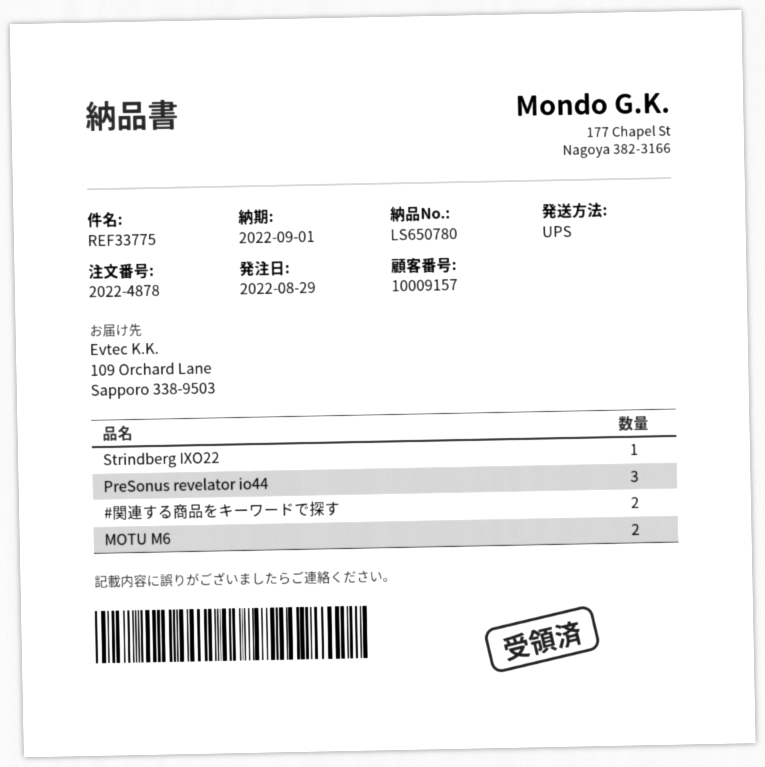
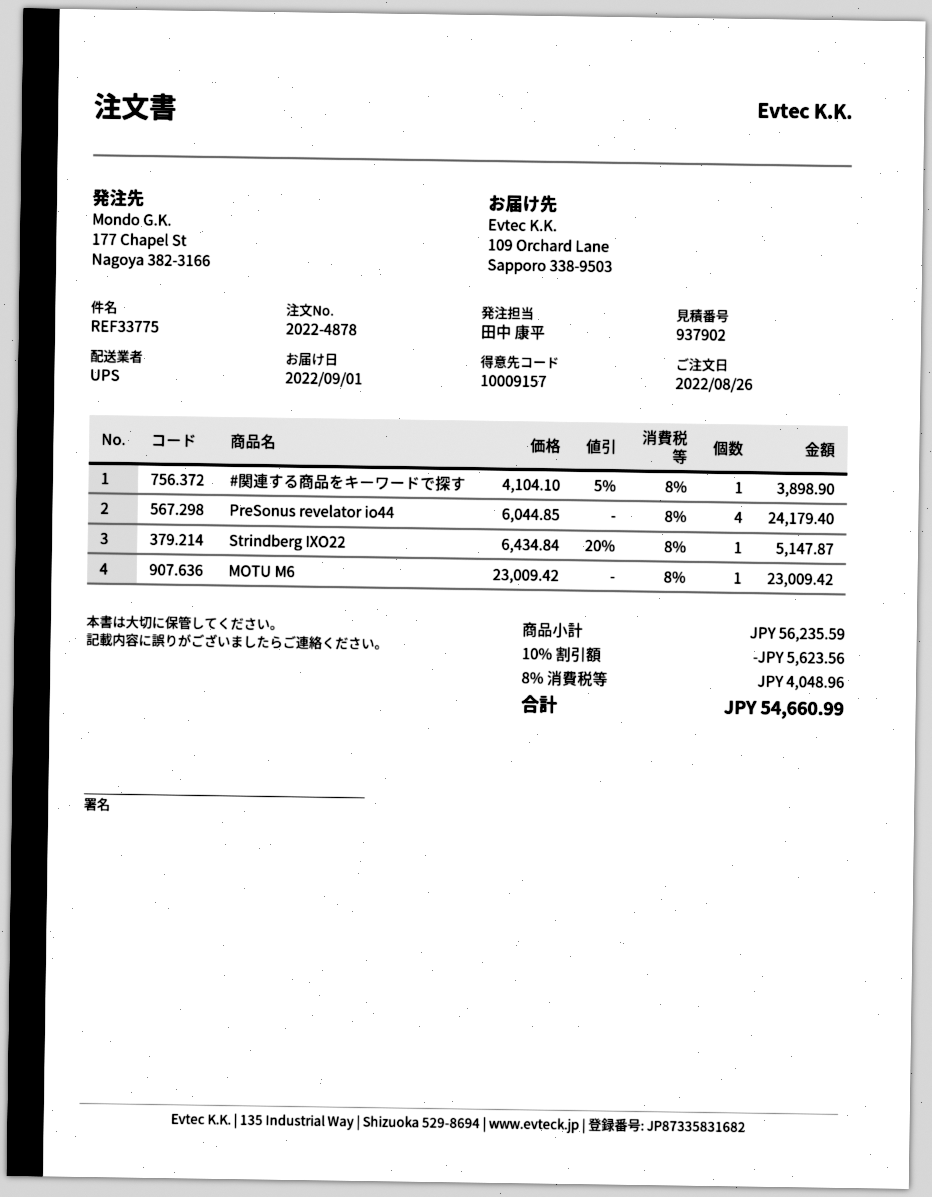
order date: 2022-08-29 -> 2022-08-26
PreSonus revelator io44: 3 -> 4
#関連する商品をキーワードで探す: 2 -> 1
MOTU M6: 2 -> 1

